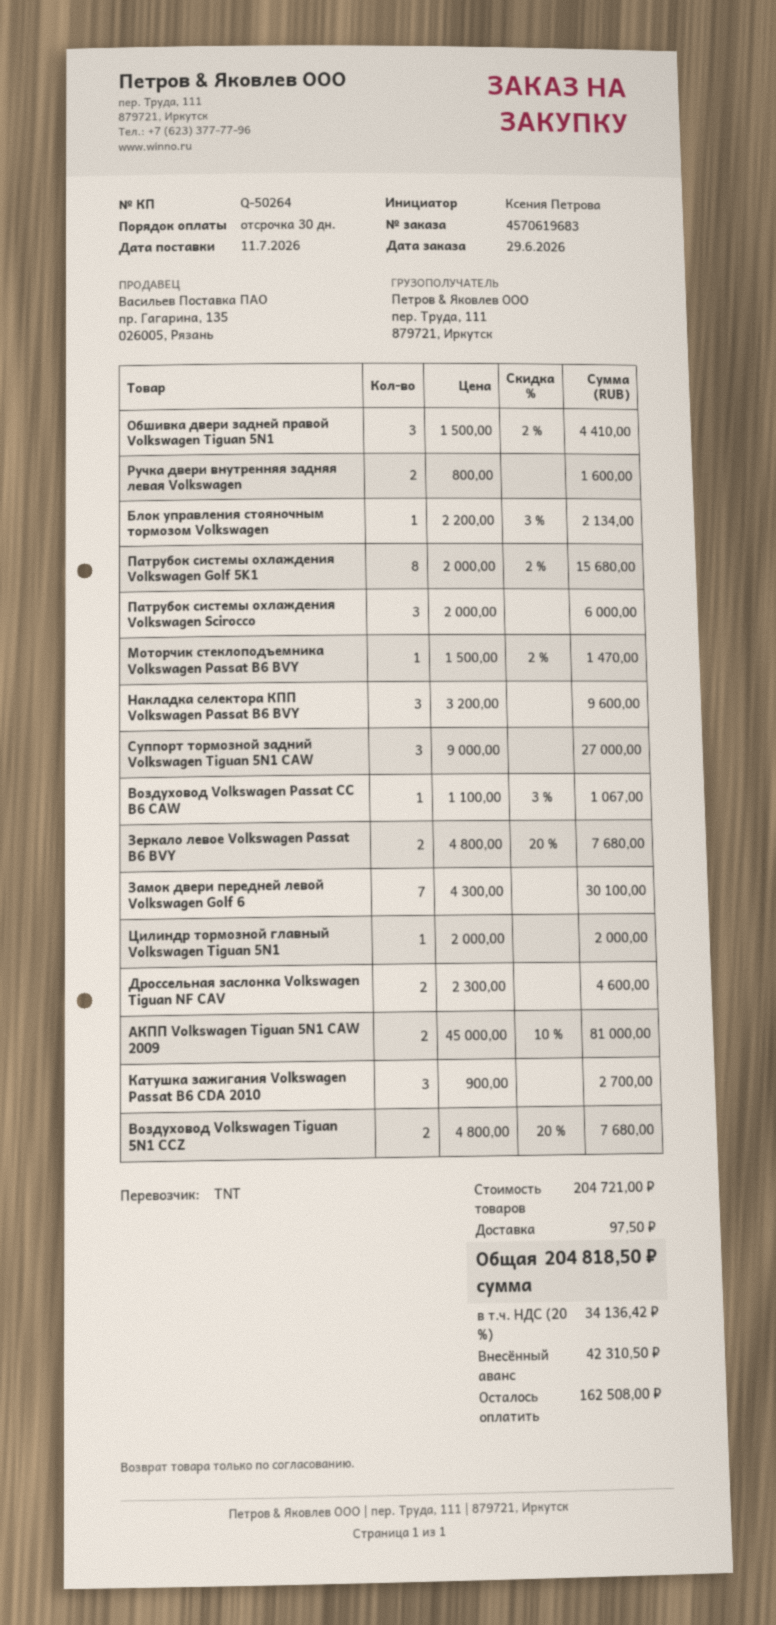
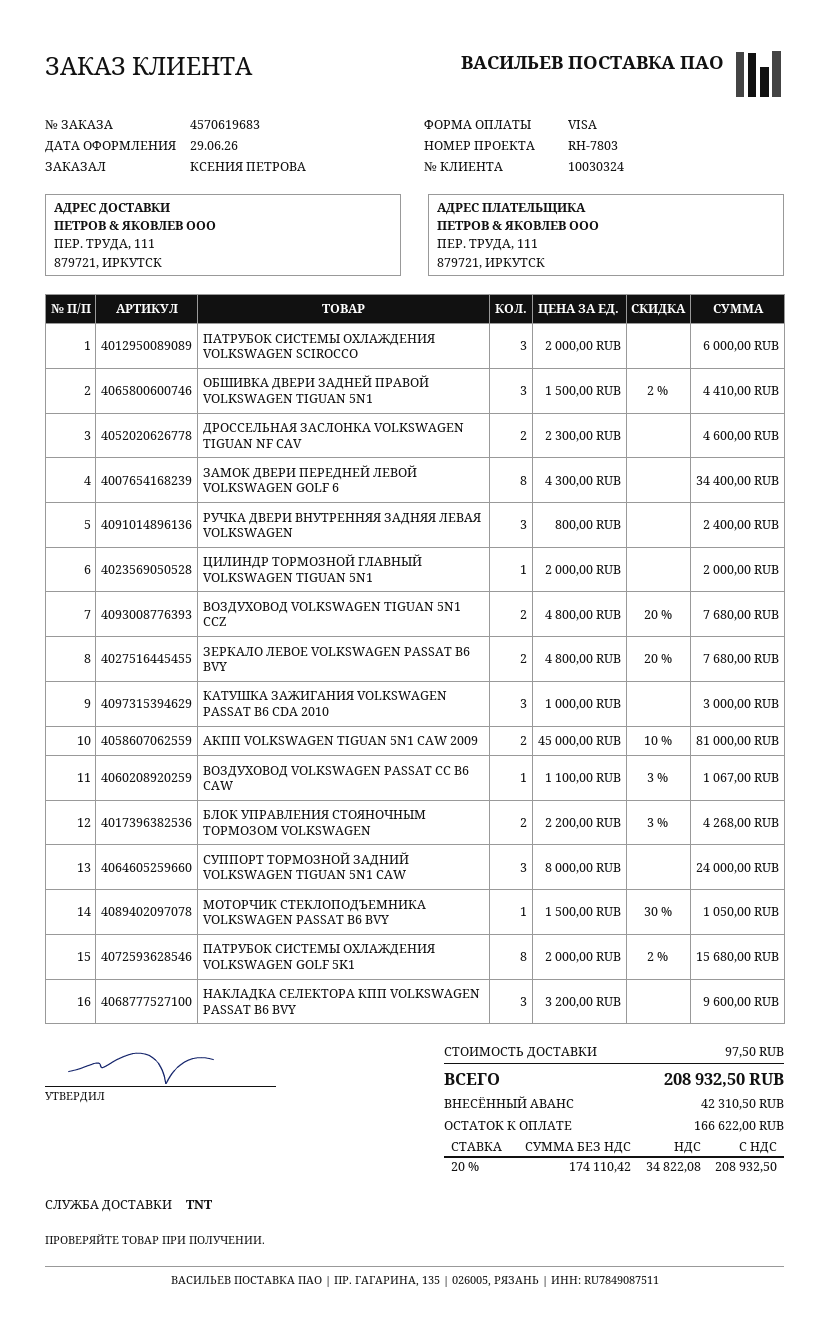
Ручка двери внутренняя задняя левая Volkswagen: 2 x 800.00 = 1600.00 -> 3 x 800.00 = 2400.00
Блок управления стояночным тормозом Volkswagen: 1 x 2200.00 - 3% = 2134.00 -> 2 x 2200.00 - 3% = 4268.00
Моторчик стеклоподъемника Volkswagen Passat B6 BVY: 1 x 1500.00 - 2% = 1470.00 -> 1 x 1500.00 - 30% = 1050.00
Суппорт тормозной задний Volkswagen Tiguan 5N1 CAW: 3 x 9000.00 = 27000.00 -> 3 x 8000.00 = 24000.00
Замок двери передней левой Volkswagen Golf 6: 7 x 4300.00 = 30100.00 -> 8 x 4300.00 = 34400.00
Катушка зажигания Volkswagen Passat B6 CDA 2010: 3 x 900.00 = 2700.00 -> 3 x 1000.00 = 3000.00
tax: 20% = 34136.42 -> 20% = 34822.08
total: 204818.50 -> 208932.50
balance: 162508.00 -> 166622.00

